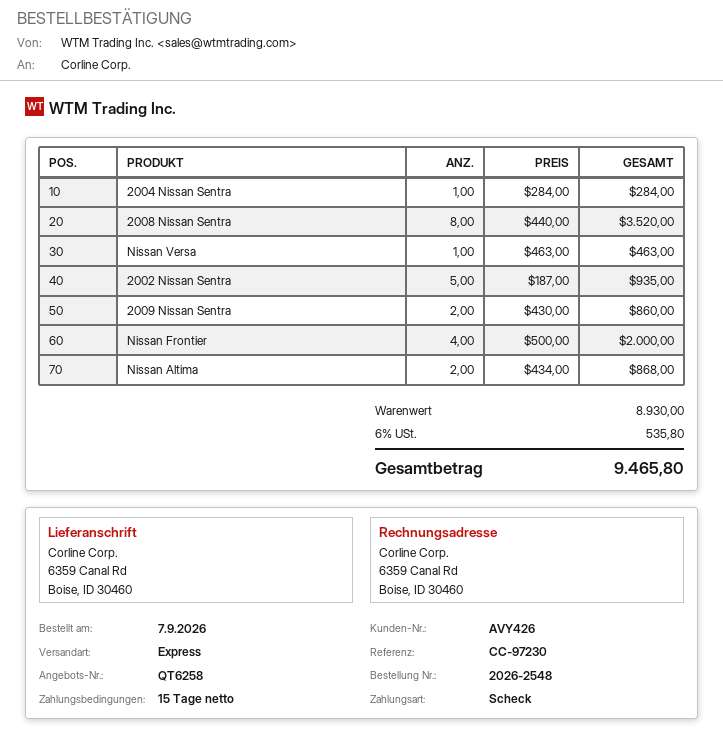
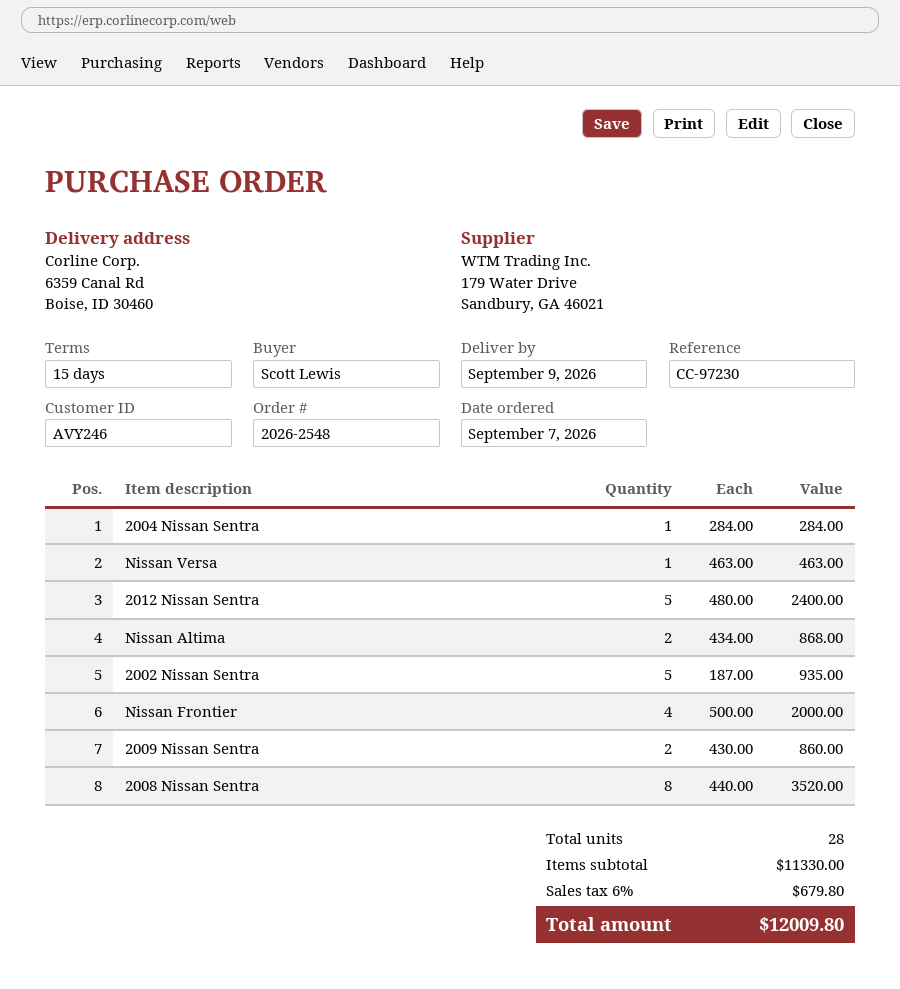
customer number: AVY426 -> AVY246
2012 Nissan Sentra: none -> 5 x 480.00 = 2400.00
subtotal: 8930.00 -> 11330.00
tax: 6% = 535.80 -> 6% = 679.80
total: 9465.80 -> 12009.80

